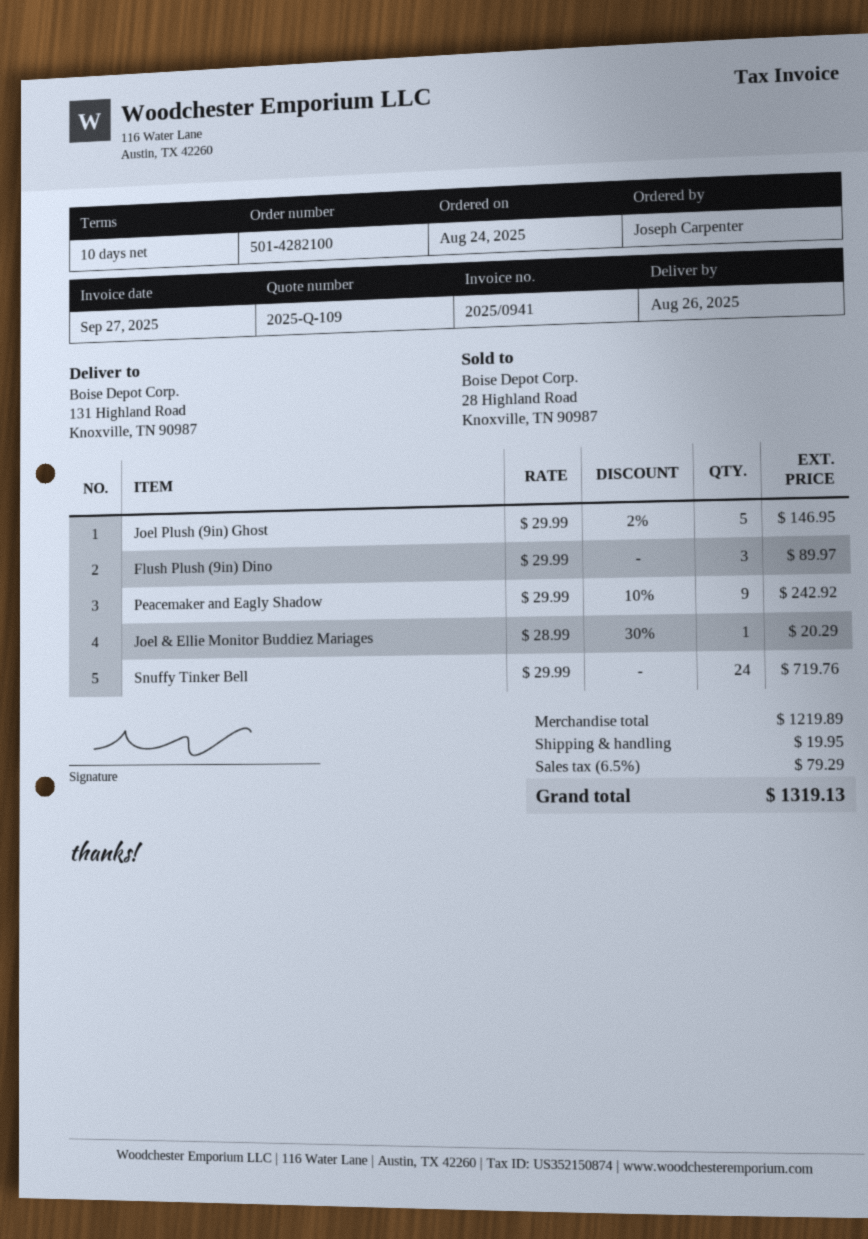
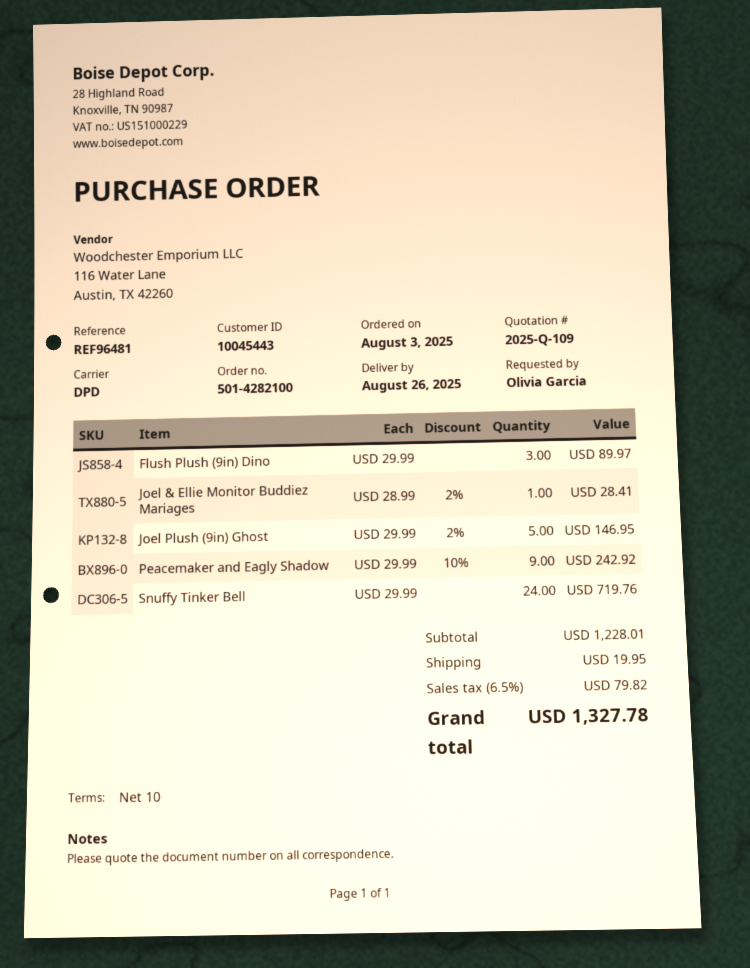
order date: 2025-08-24 -> 2025-08-03
ordered by: Joseph Carpenter -> Olivia Garcia
Joel & Ellie Monitor Buddiez Mariages: 1 x 28.99 - 30% = 20.29 -> 1 x 28.99 - 2% = 28.41
subtotal: 1219.89 -> 1228.01
tax: 6.5% = 79.29 -> 6.5% = 79.82
total: 1319.13 -> 1327.78

